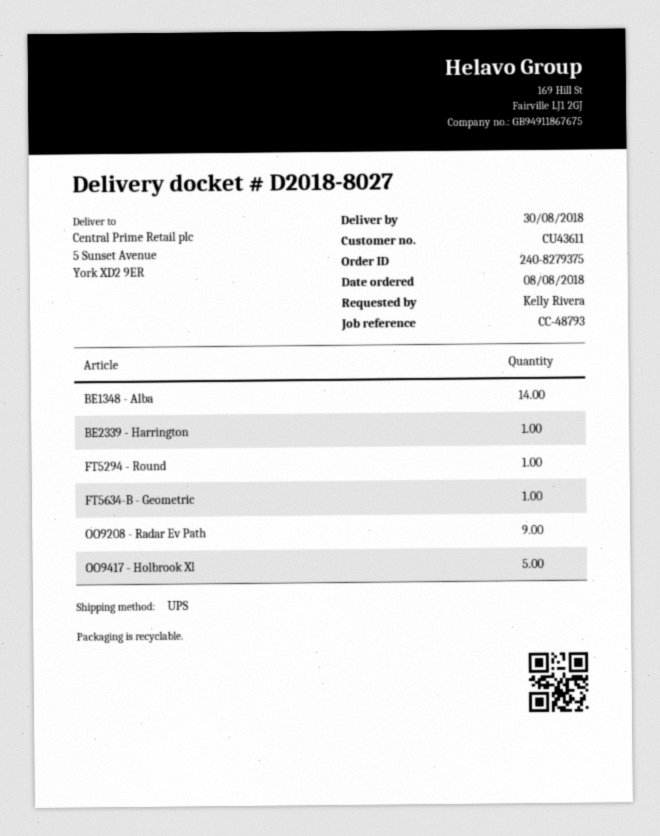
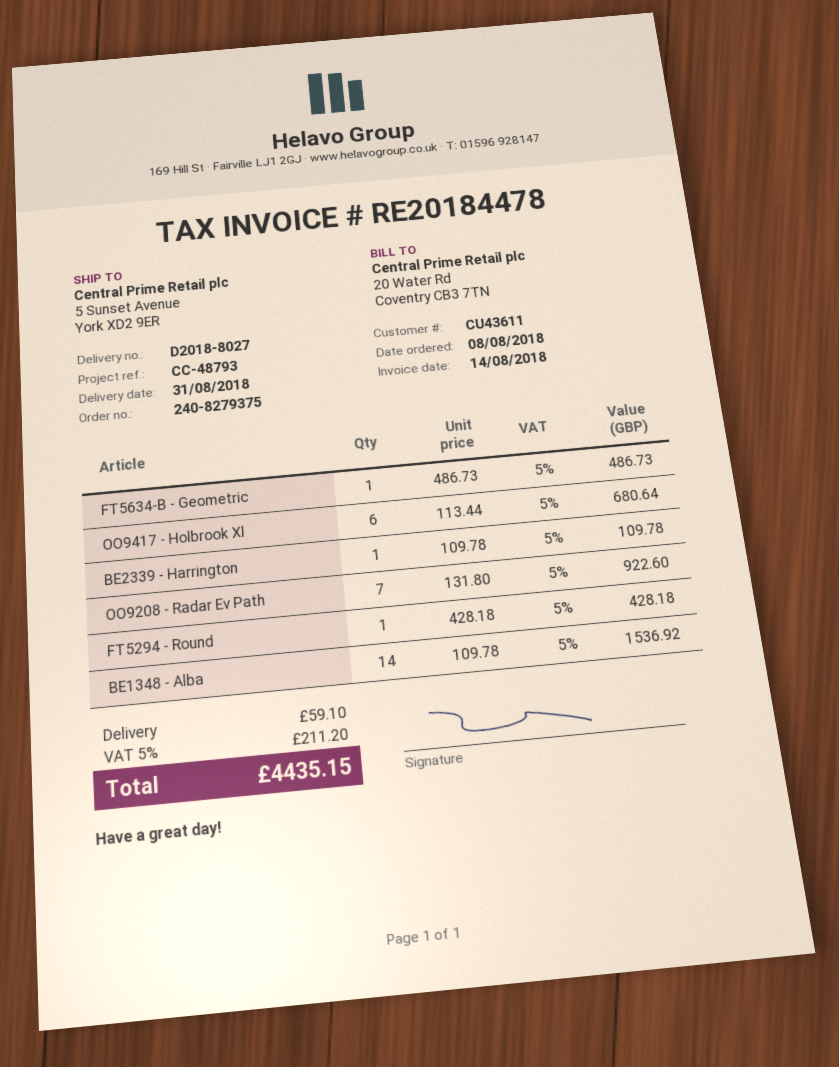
delivery date: 2018-08-30 -> 2018-08-31
OO9208 - Radar Ev Path: 9 -> 7
OO9417 - Holbrook Xl: 5 -> 6

